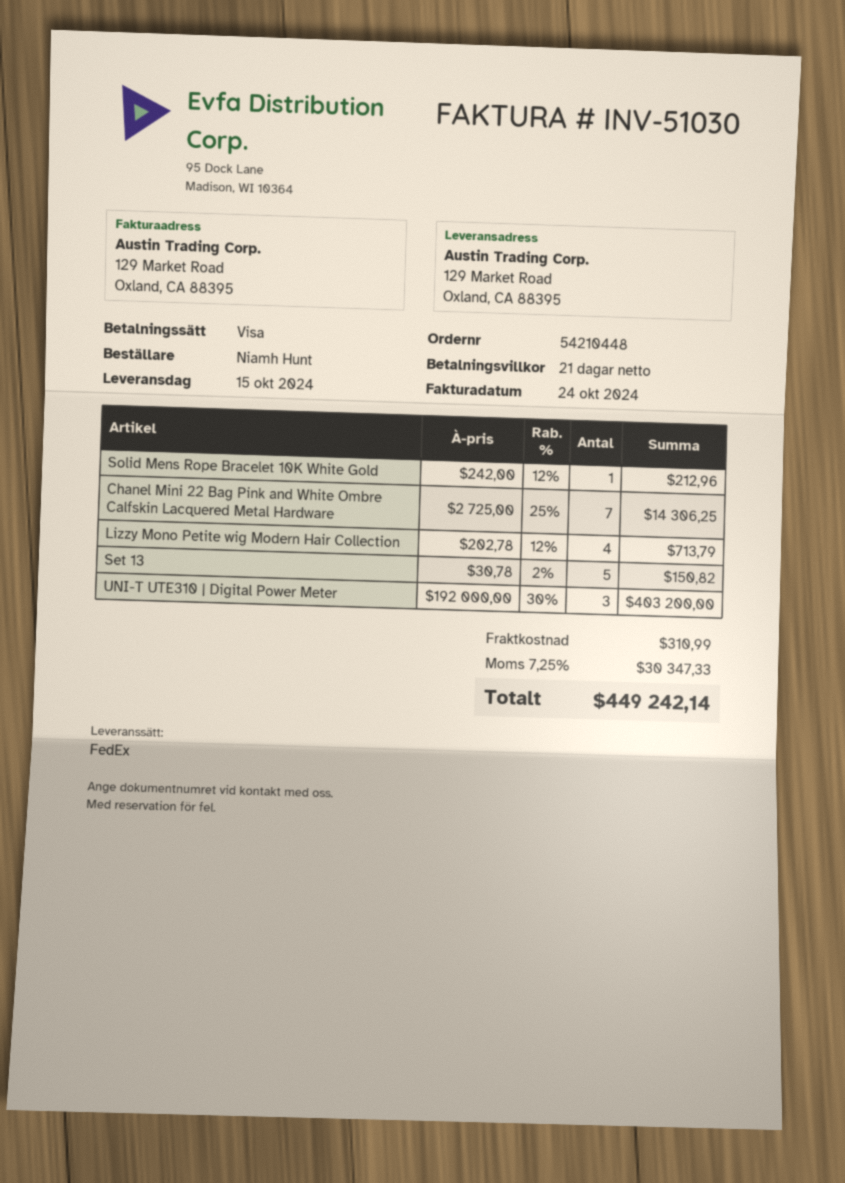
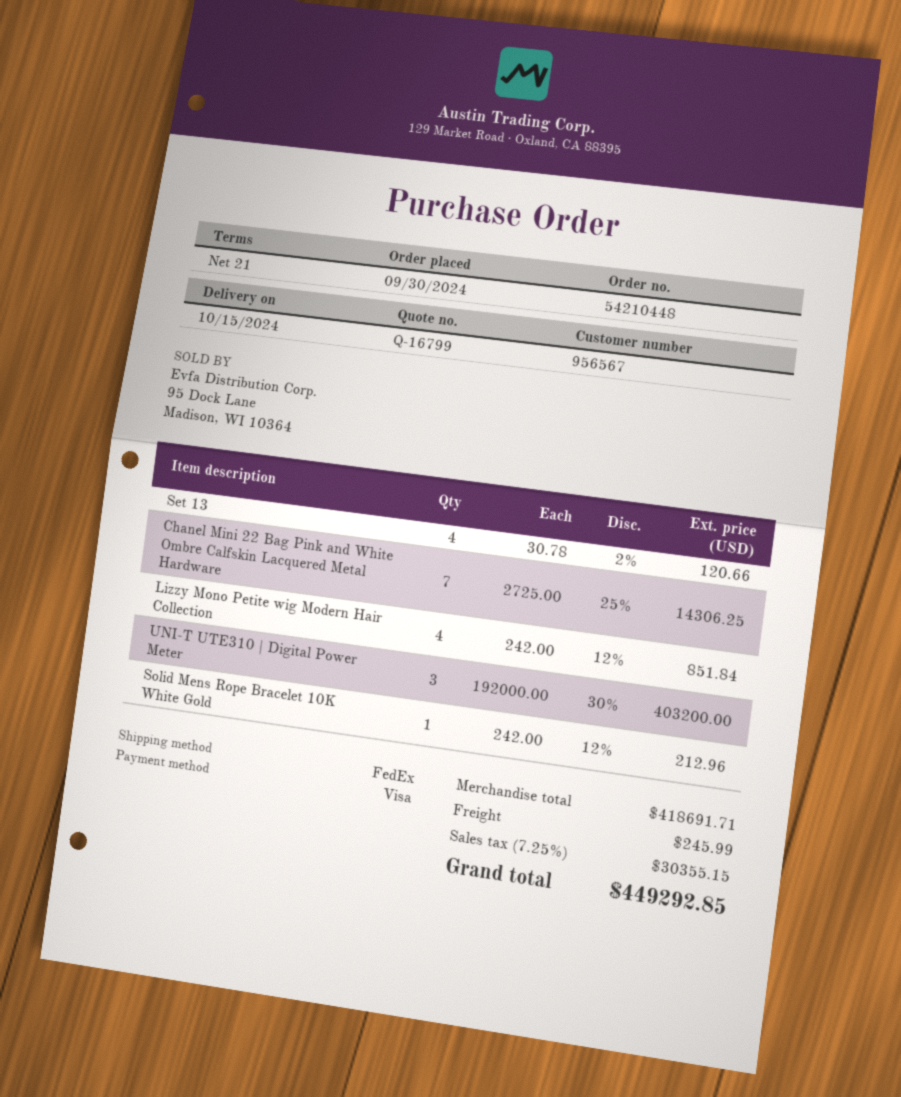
Lizzy Mono Petite wig Modern Hair Collection: 4 x 202.78 - 12% = 713.79 -> 4 x 242.00 - 12% = 851.84
Set 13: 5 x 30.78 - 2% = 150.82 -> 4 x 30.78 - 2% = 120.66
shipping: 310.99 -> 245.99
tax: 7.25% = 30347.33 -> 7.25% = 30355.15
total: 449242.14 -> 449292.85

